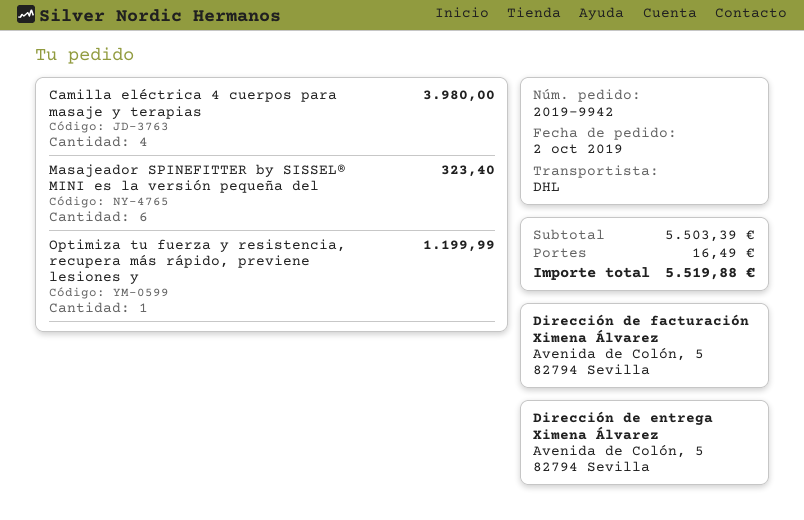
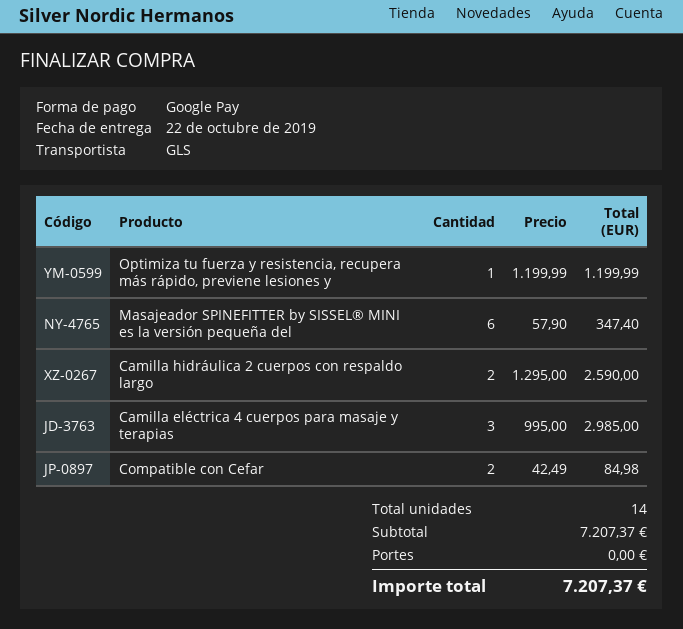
shipping method: DHL -> GLS
Camilla eléctrica 4 cuerpos para masaje y terapias: 4 for 3980.00 -> 3 for 2985.00
Masajeador SPINEFITTER by SISSEL® MINI es la versión pequeña del: 6 for 323.40 -> 6 for 347.40
Camilla hidráulica 2 cuerpos con respaldo largo: none -> 2 for 2590.00
Compatible con Cefar: none -> 2 for 84.98
subtotal: 5503.39 -> 7207.37
shipping: 16.49 -> 0.00
total: 5519.88 -> 7207.37

